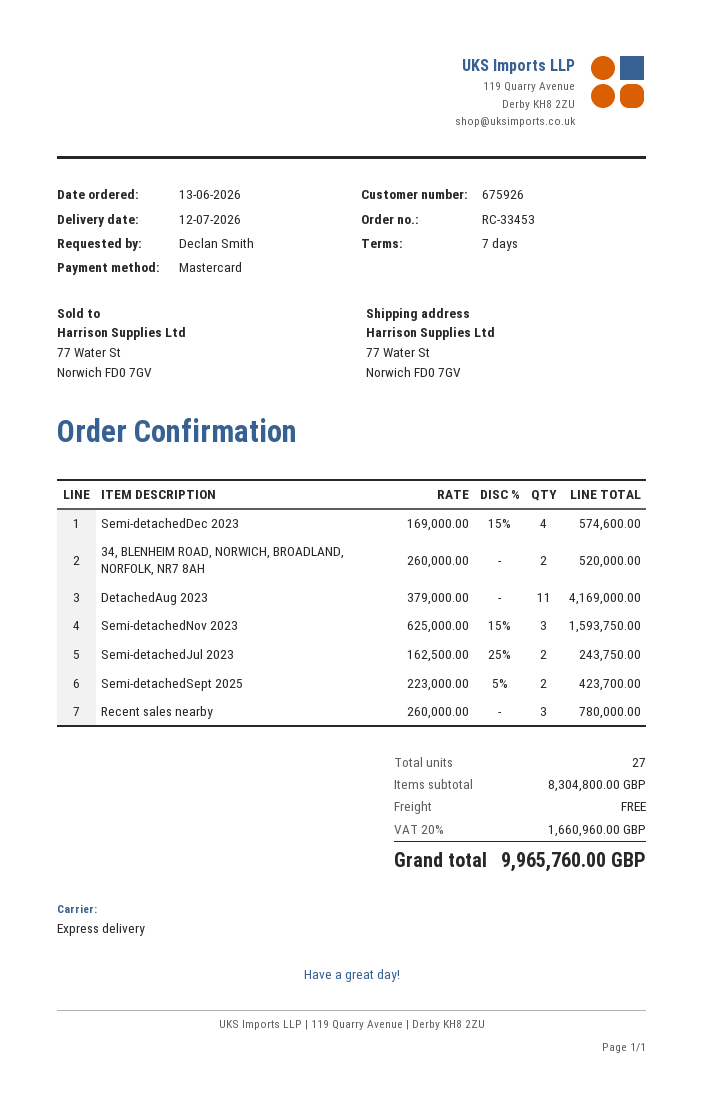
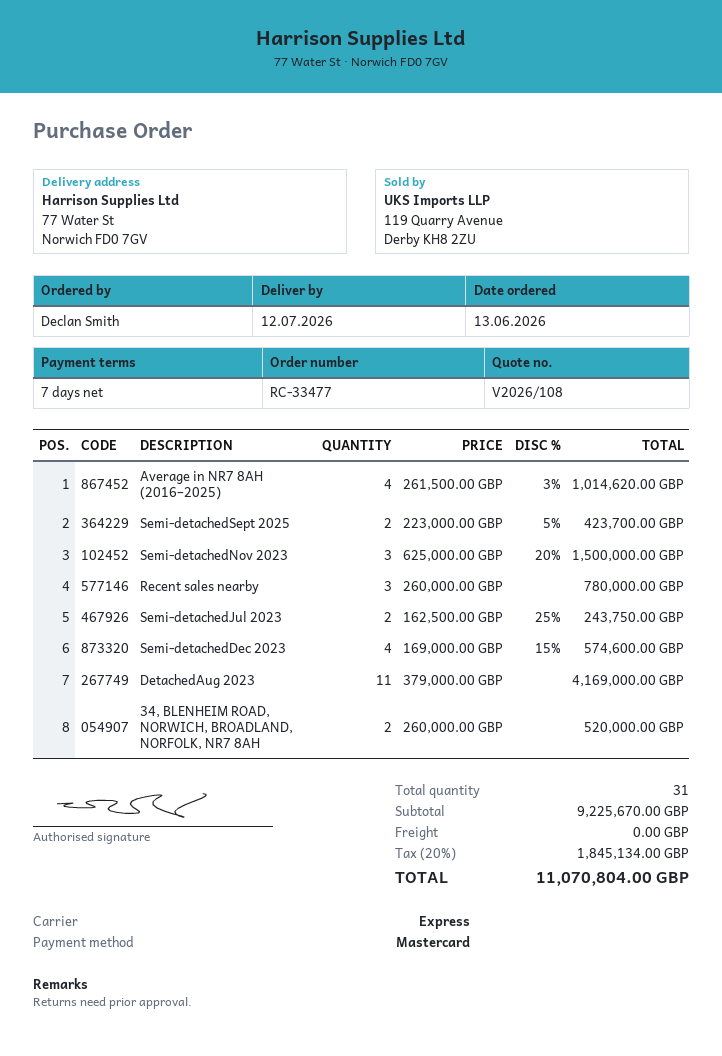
order number: RC-33453 -> RC-33477
Semi-detachedNov 2023: 3 x 625000.00 - 15% = 1593750.00 -> 3 x 625000.00 - 20% = 1500000.00
Average in NR7 8AH (2016–2025): none -> 4 x 261500.00 - 3% = 1014620.00
total quantity: 27 -> 31
subtotal: 8304800.00 -> 9225670.00
tax: 20% = 1660960.00 -> 20% = 1845134.00
total: 9965760.00 -> 11070804.00

